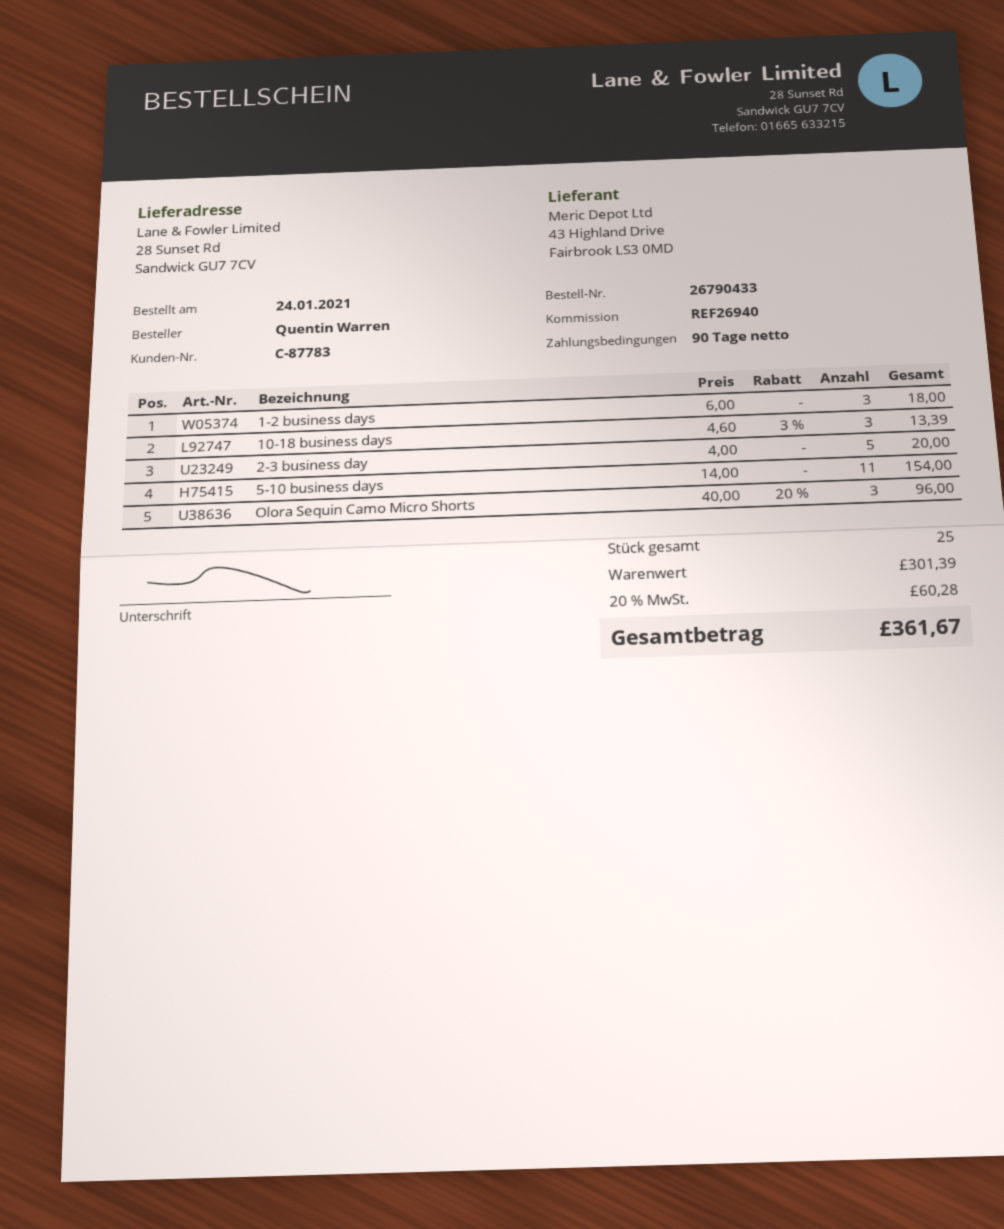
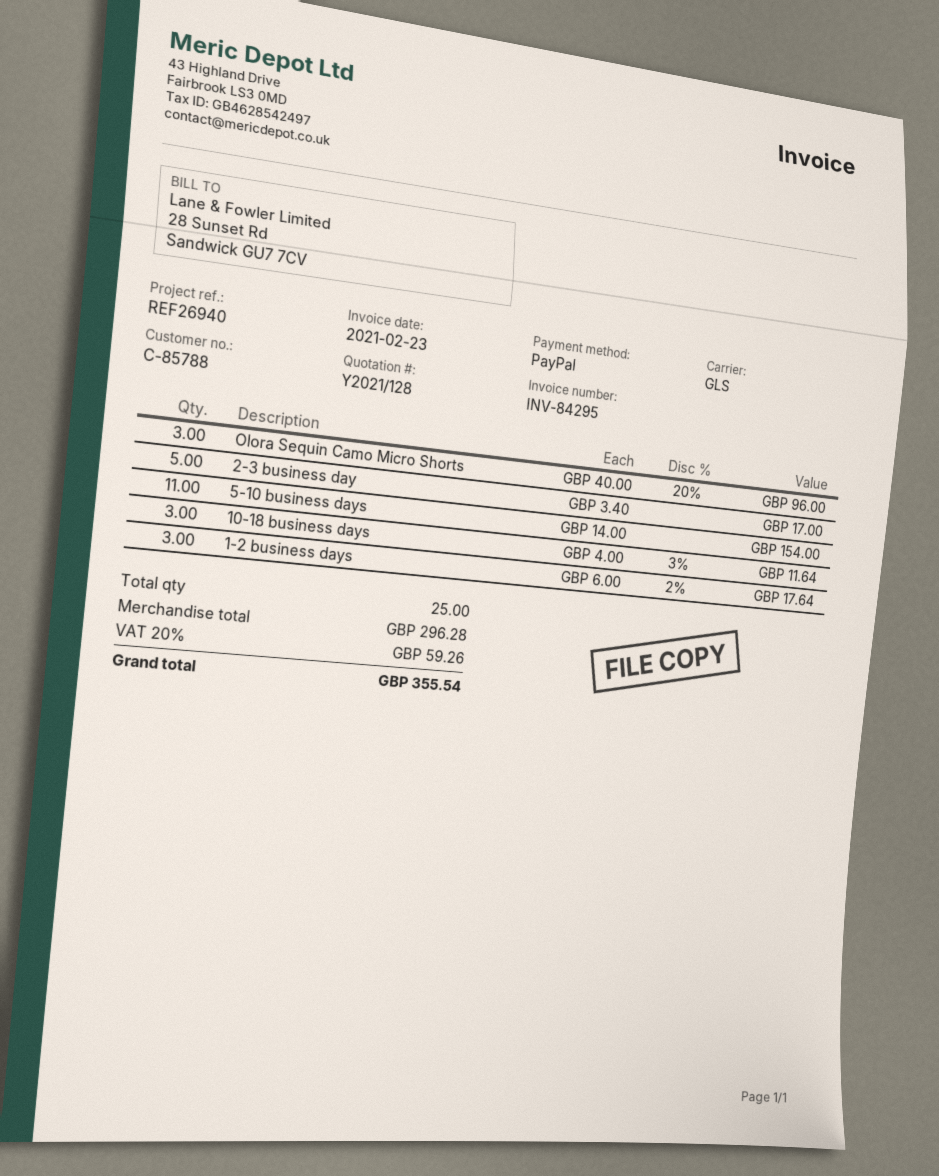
customer number: C-87783 -> C-85788
1-2 business days: 3 x 6.00 = 18.00 -> 3 x 6.00 - 2% = 17.64
10-18 business days: 3 x 4.60 - 3% = 13.39 -> 3 x 4.00 - 3% = 11.64
2-3 business day: 5 x 4.00 = 20.00 -> 5 x 3.40 = 17.00
subtotal: 301.39 -> 296.28
tax: 20% = 60.28 -> 20% = 59.26
total: 361.67 -> 355.54

